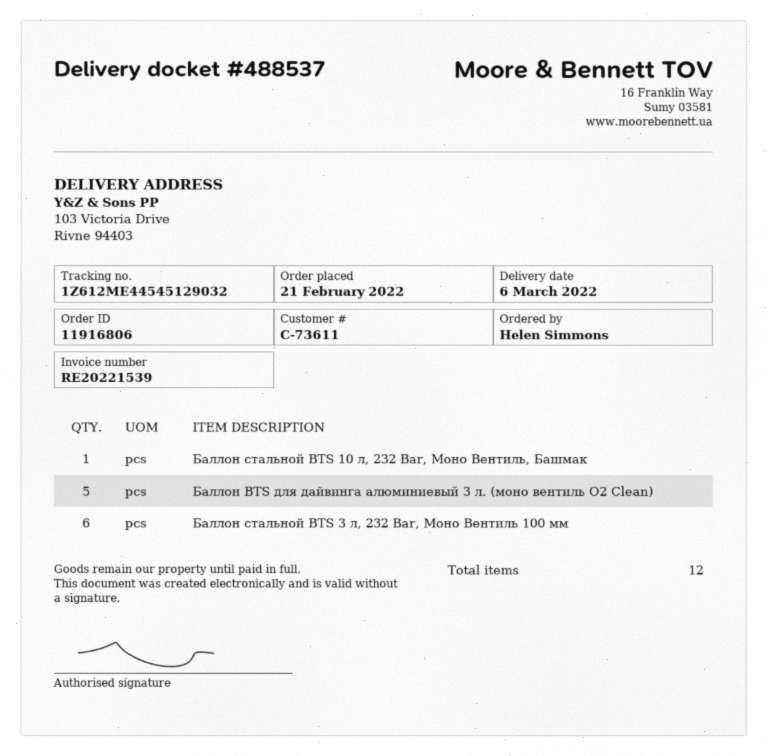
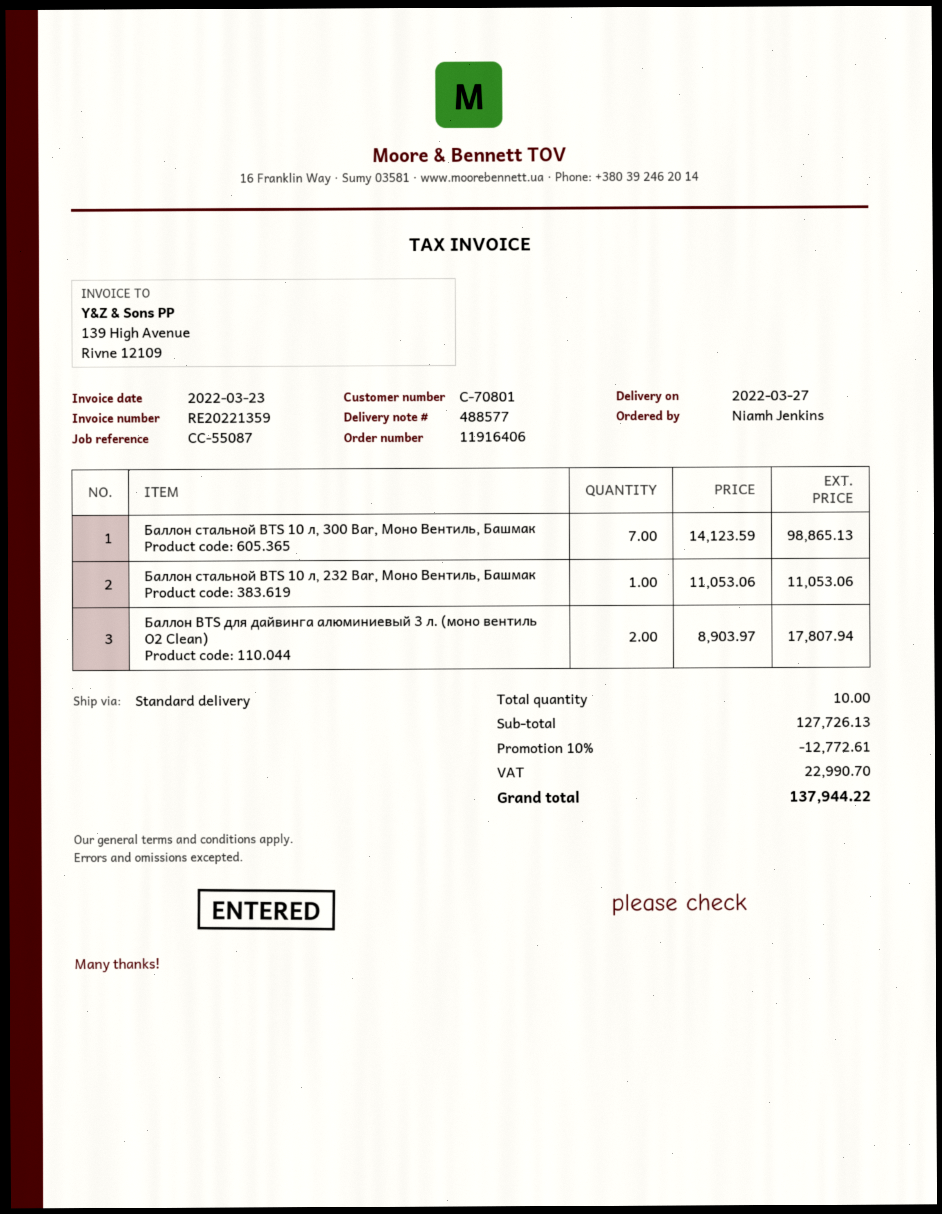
order number: 11916806 -> 11916406
delivery note number: 488537 -> 488577
delivery date: 2022-03-06 -> 2022-03-27
invoice number: RE20221539 -> RE20221359
customer number: C-73611 -> C-70801
ordered by: Helen Simmons -> Niamh Jenkins
Баллон BTS для дайвинга алюминиевый 3 л. (моно вентиль O2 Clean): 5 -> 2
Баллон стальной BTS 3 л, 232 Bar, Моно Вентиль 100 мм: 6 -> none
Баллон стальной BTS 10 л, 300 Bar, Моно Вентиль, Башмак: none -> 7
total quantity: 12 -> 10

